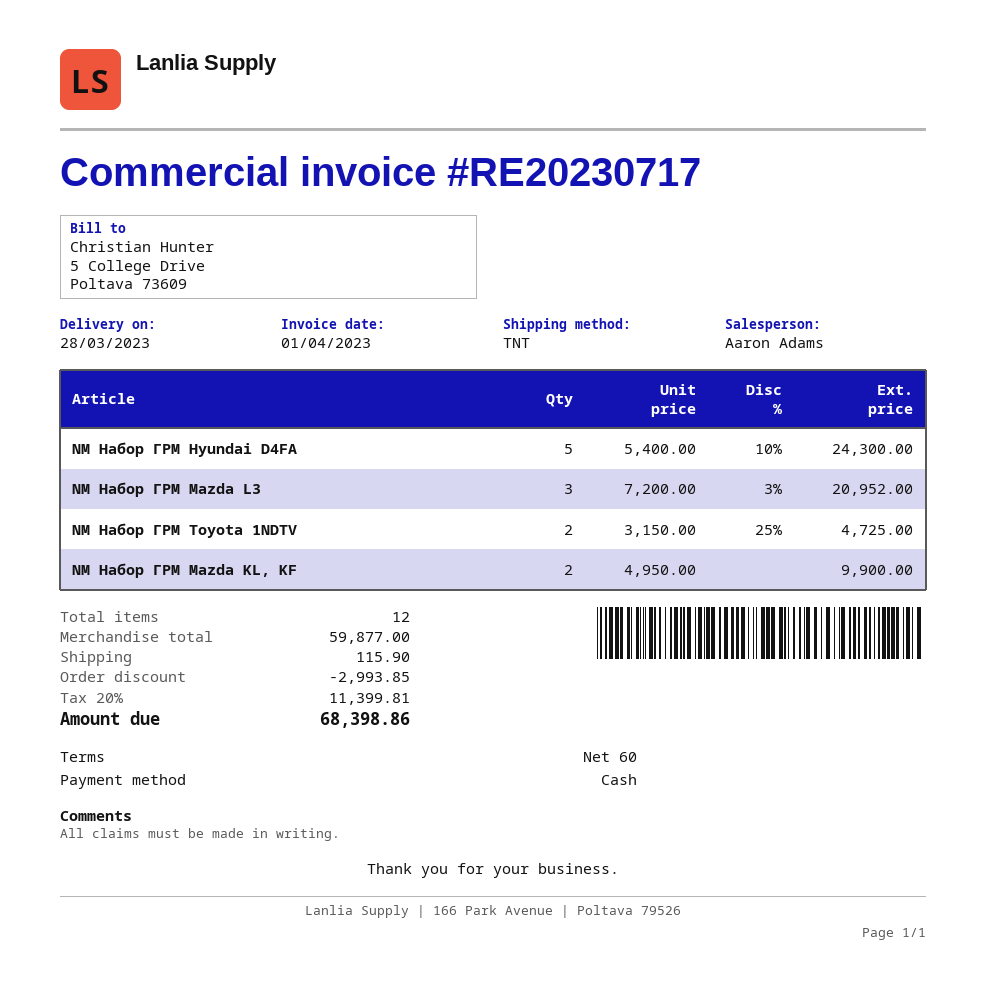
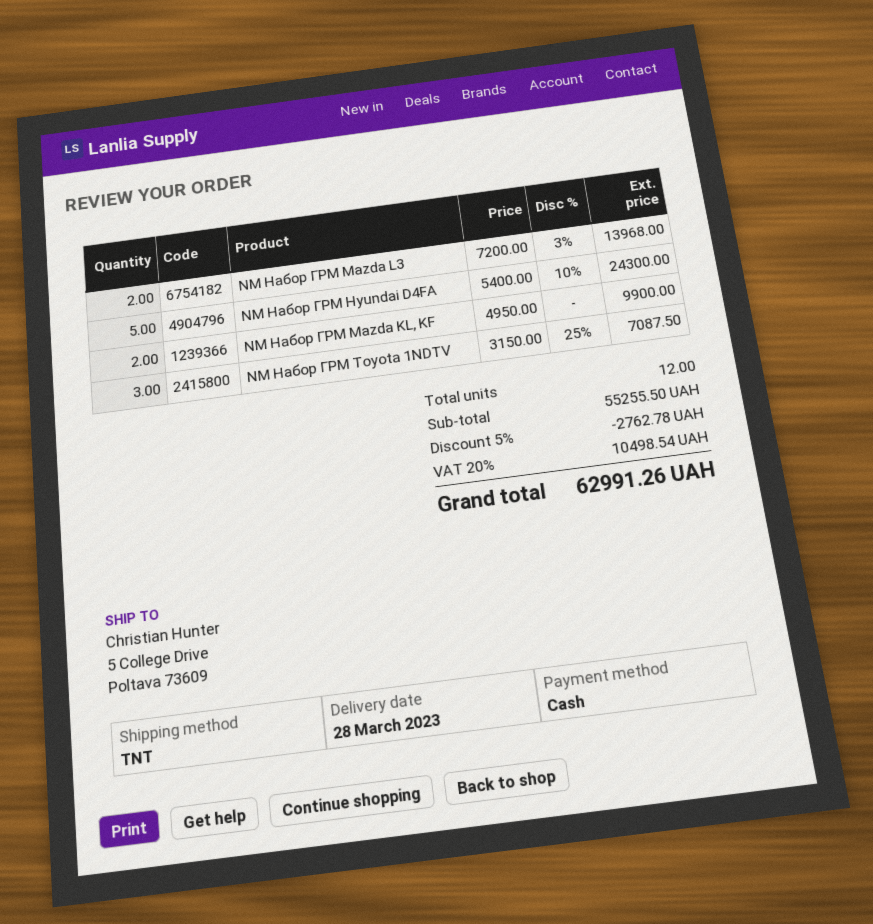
NM Набор ГРМ Mazda L3: 3 x 7200.00 - 3% = 20952.00 -> 2 x 7200.00 - 3% = 13968.00
NM Набор ГРМ Toyota 1NDTV: 2 x 3150.00 - 25% = 4725.00 -> 3 x 3150.00 - 25% = 7087.50
subtotal: 59877.00 -> 55255.50
discount: 2993.85 -> 2762.78
shipping: 115.90 -> none
tax: 20% = 11399.81 -> 20% = 10498.54
total: 68398.86 -> 62991.26

